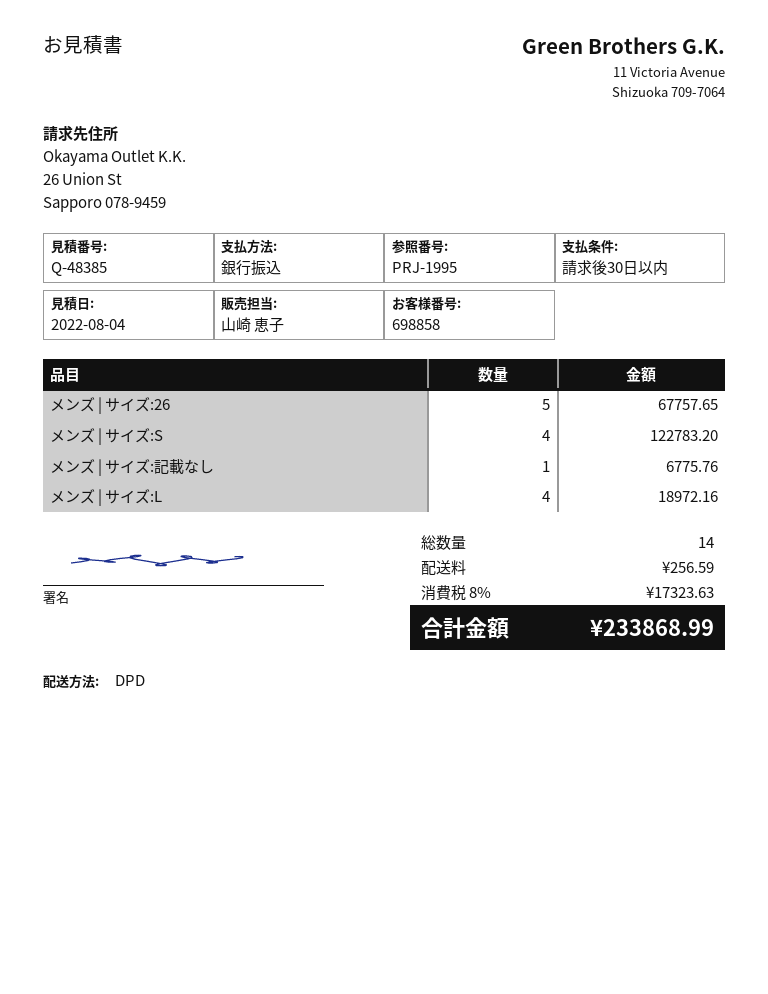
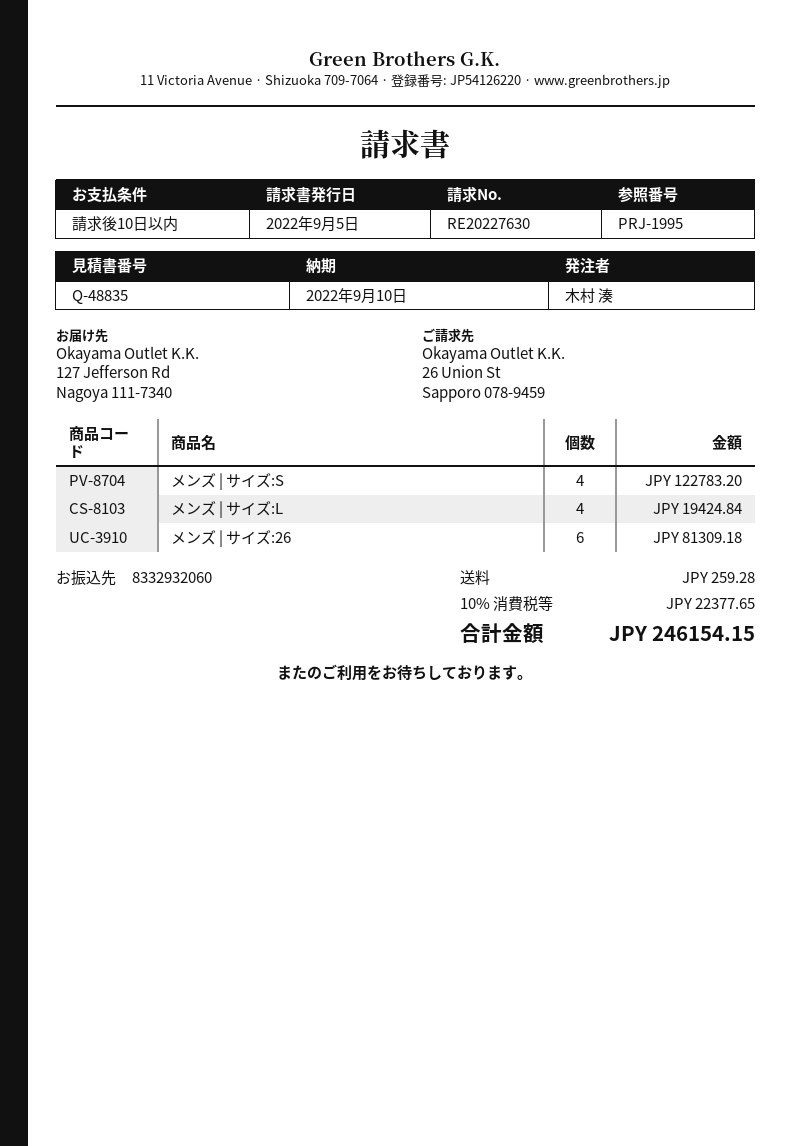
quote number: Q-48385 -> Q-48835
payment terms: 30 days -> 10 days
メンズ | サイズ:26: 5 for 67757.65 -> 6 for 81309.18
メンズ | サイズ:記載なし: 1 for 6775.76 -> none
メンズ | サイズ:L: 4 for 18972.16 -> 4 for 19424.84
shipping: 256.59 -> 259.28
tax: 8% = 17323.63 -> 10% = 22377.65
total: 233868.99 -> 246154.15

